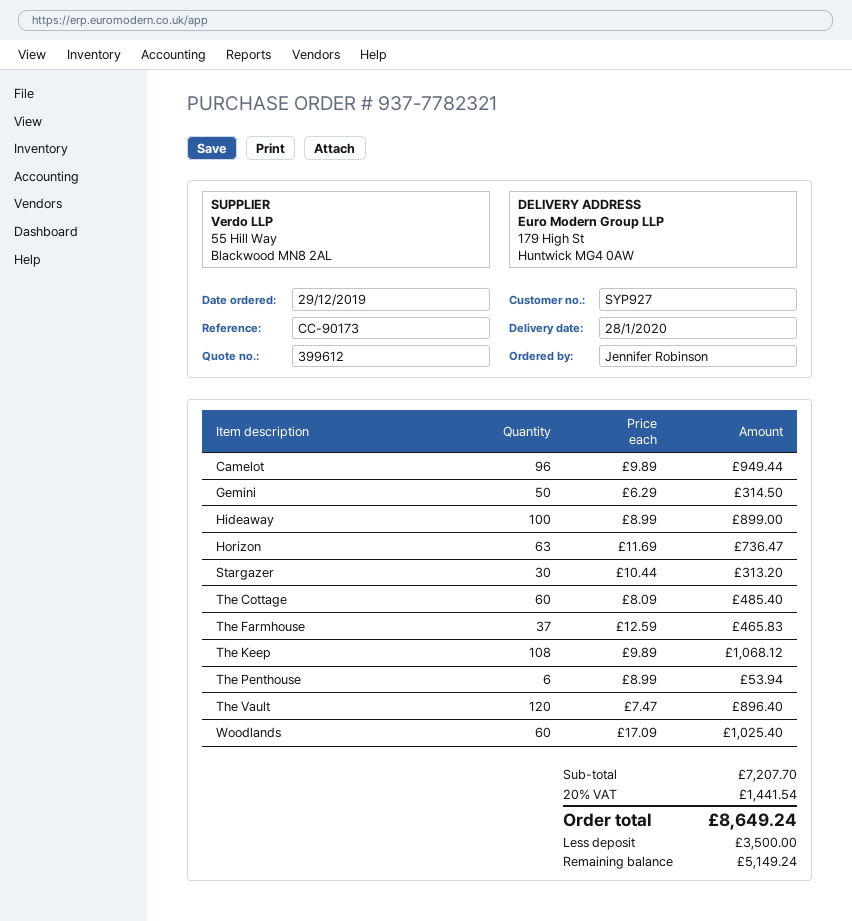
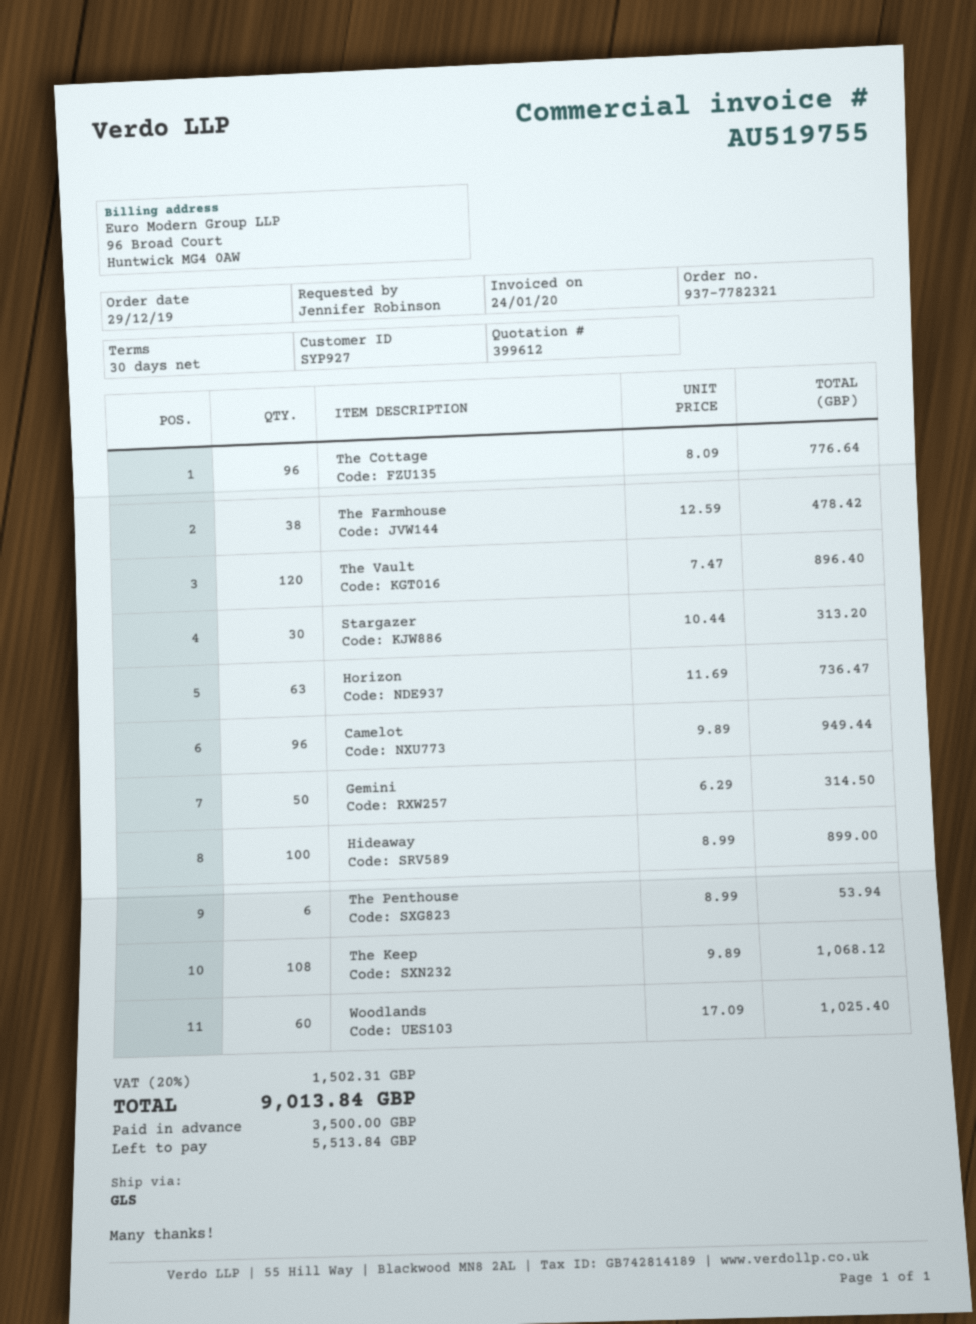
The Cottage: 60 x 8.09 = 485.40 -> 96 x 8.09 = 776.64
The Farmhouse: 37 x 12.59 = 465.83 -> 38 x 12.59 = 478.42
tax: 20% = 1441.54 -> 20% = 1502.31
total: 8649.24 -> 9013.84
balance: 5149.24 -> 5513.84

